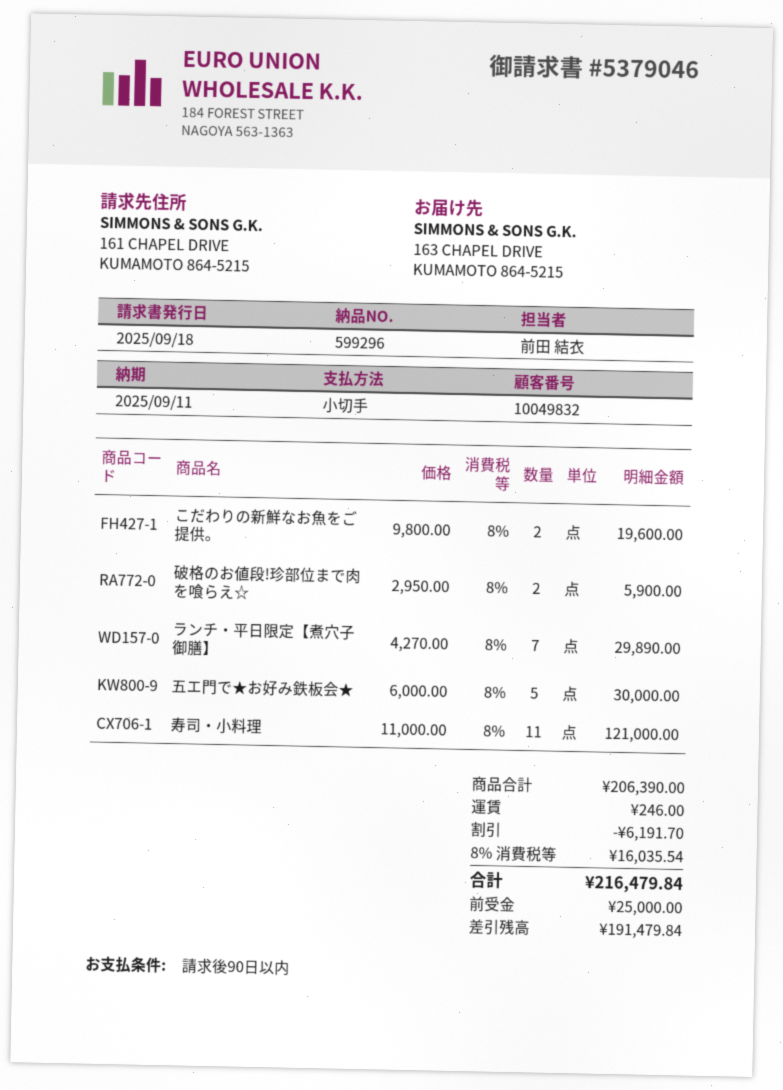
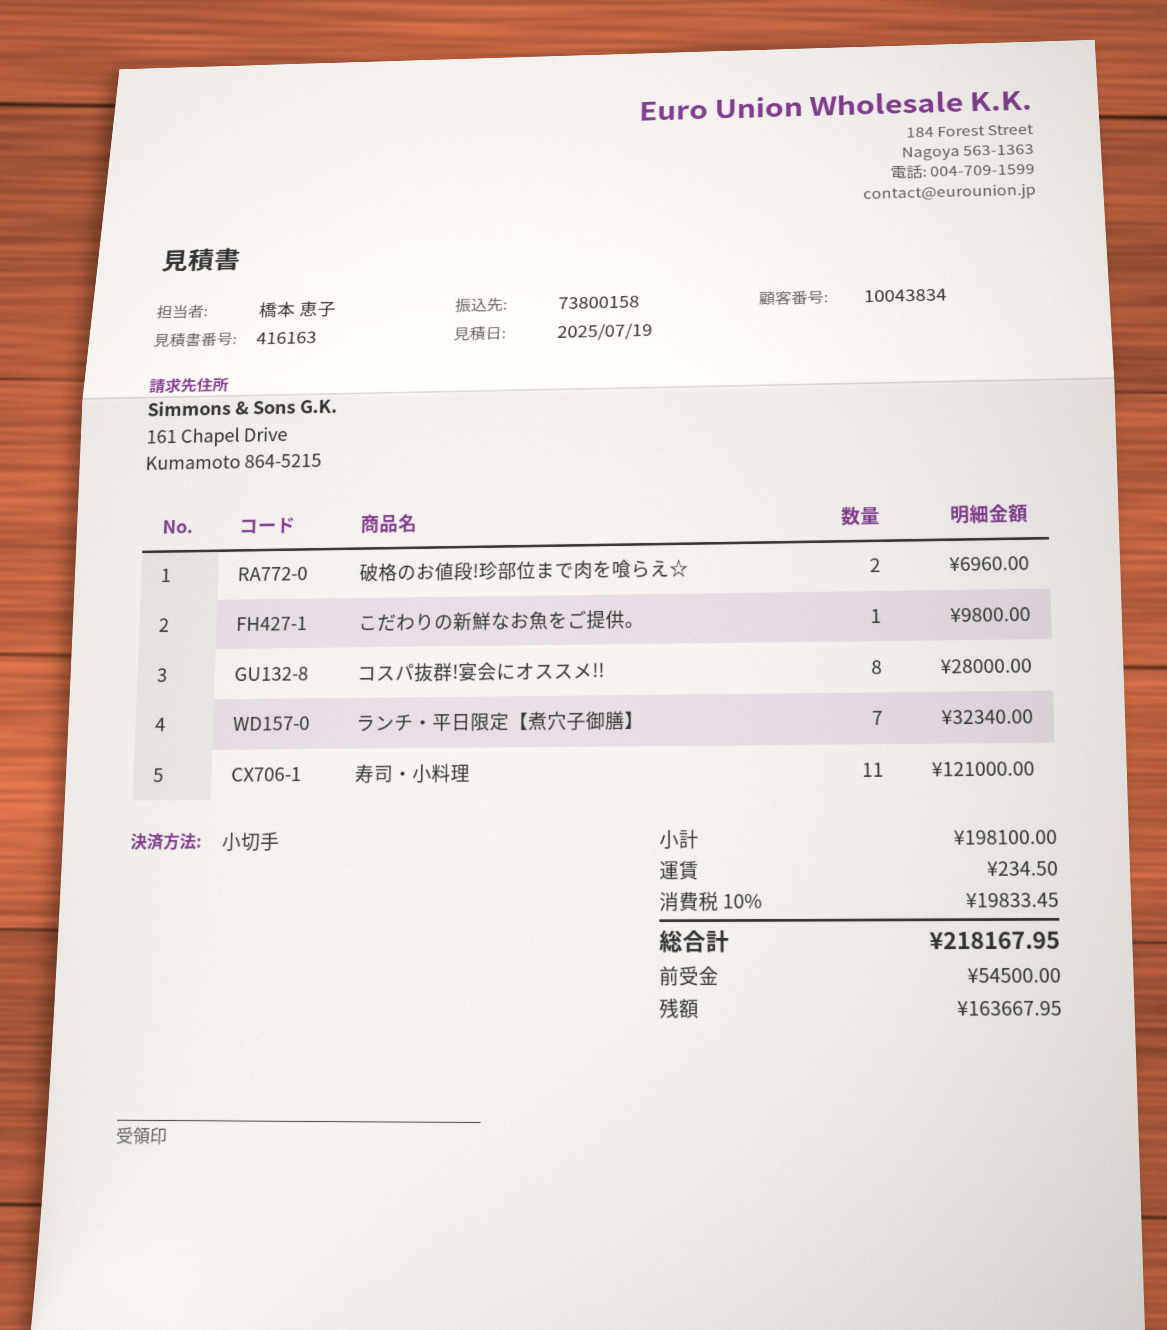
customer number: 10049832 -> 10043834
sales rep: 前田 結衣 -> 橋本 恵子
こだわりの新鮮なお魚をご提供。: 2 for 19600.00 -> 1 for 9800.00
破格のお値段!珍部位まで肉を喰らえ☆: 2 for 5900.00 -> 2 for 6960.00
ランチ・平日限定【煮穴子御膳】: 7 for 29890.00 -> 7 for 32340.00
五エ門で★お好み鉄板会★: 5 for 30000.00 -> none
コスパ抜群!宴会にオススメ!!: none -> 8 for 28000.00
subtotal: 206390.00 -> 198100.00
discount: 6191.70 -> none
shipping: 246.00 -> 234.50
tax: 8% = 16035.54 -> 10% = 19833.45
total: 216479.84 -> 218167.95
deposit: 25000.00 -> 54500.00
balance: 191479.84 -> 163667.95

